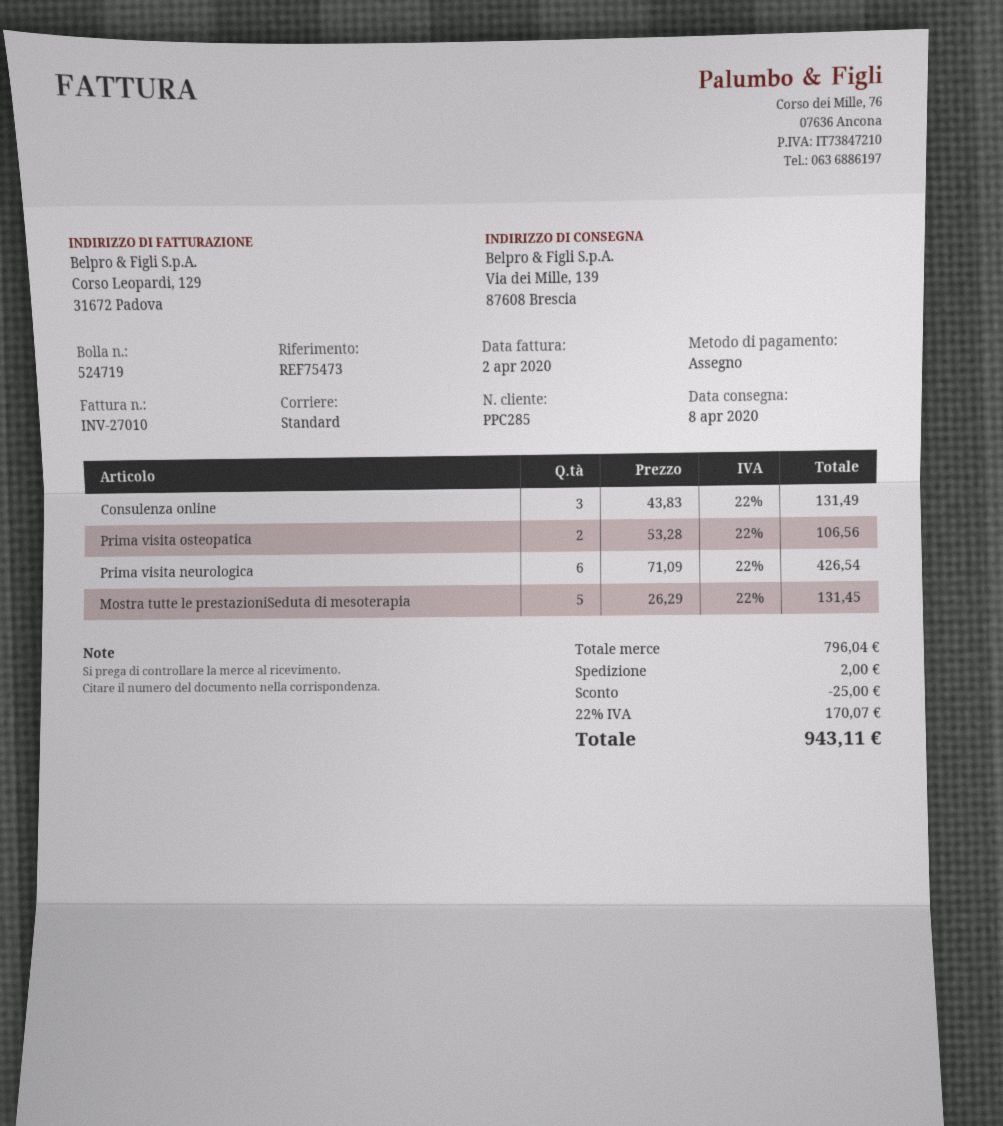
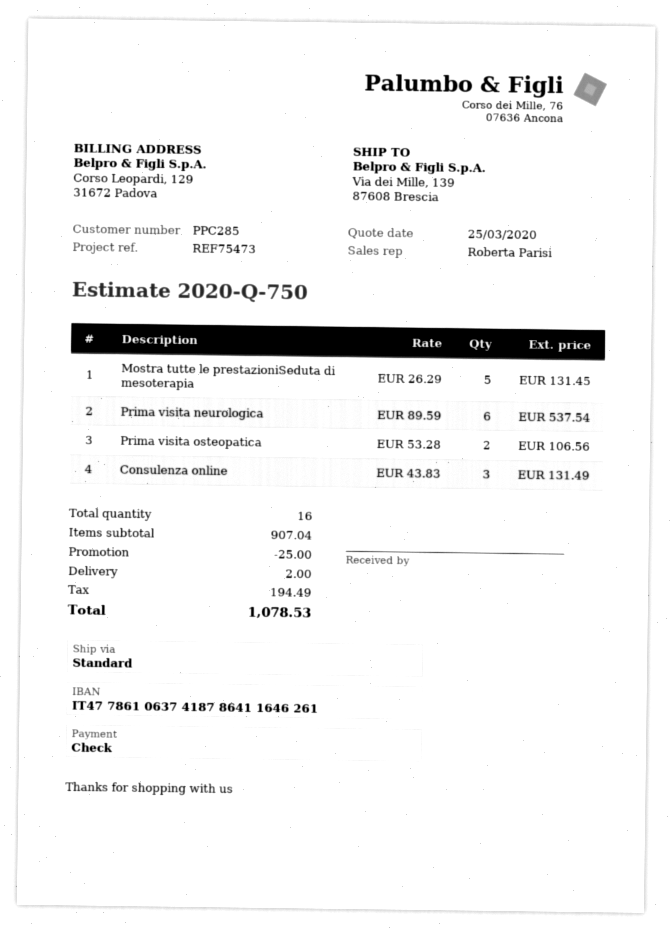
Prima visita neurologica: 6 x 71.09 = 426.54 -> 6 x 89.59 = 537.54
subtotal: 796.04 -> 907.04
tax: 170.07 -> 194.49
total: 943.11 -> 1078.53

